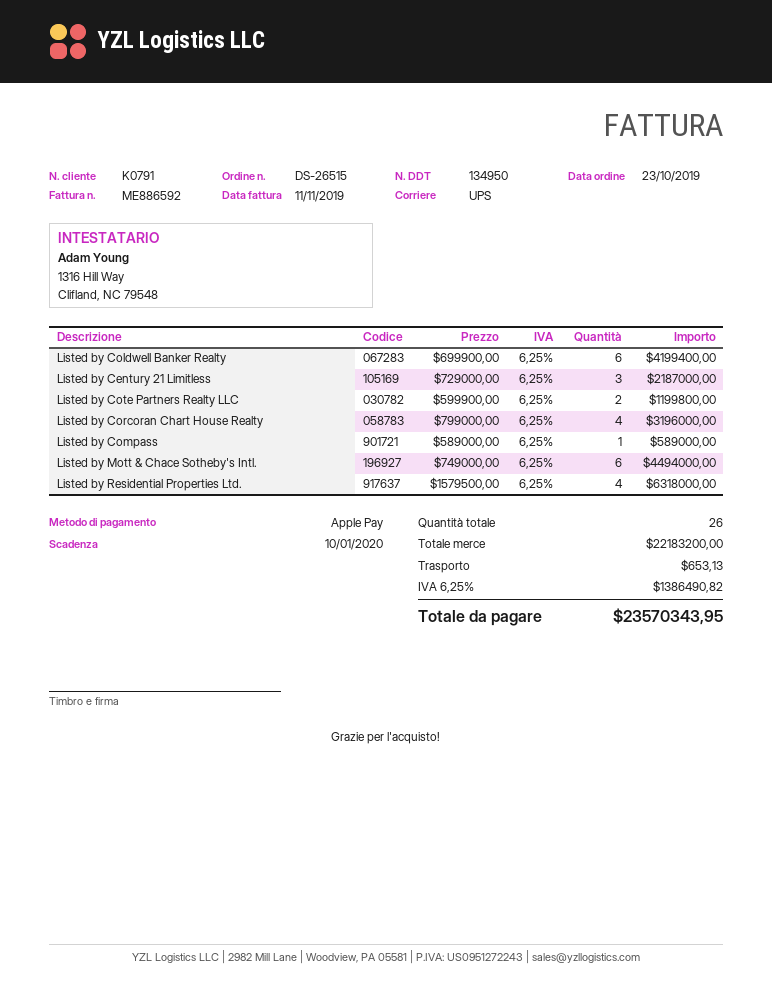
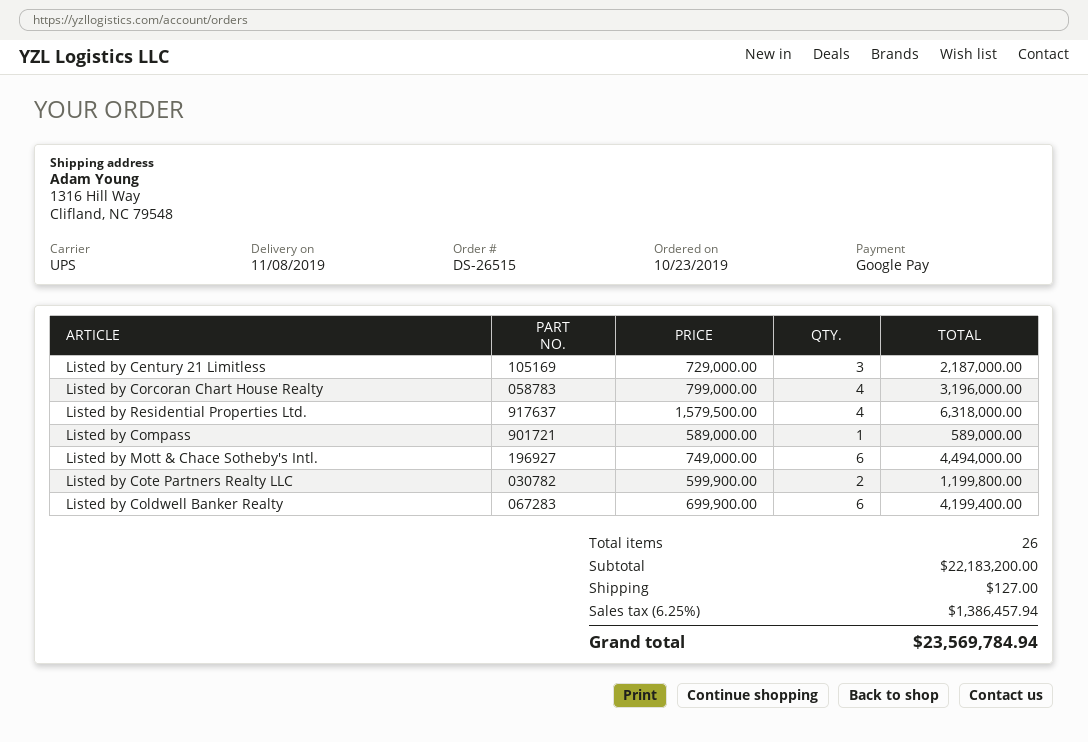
payment method: Apple Pay -> Google Pay
shipping: 653.13 -> 127.00
tax: 6.25% = 1386490.82 -> 6.25% = 1386457.94
total: 23570343.95 -> 23569784.94

